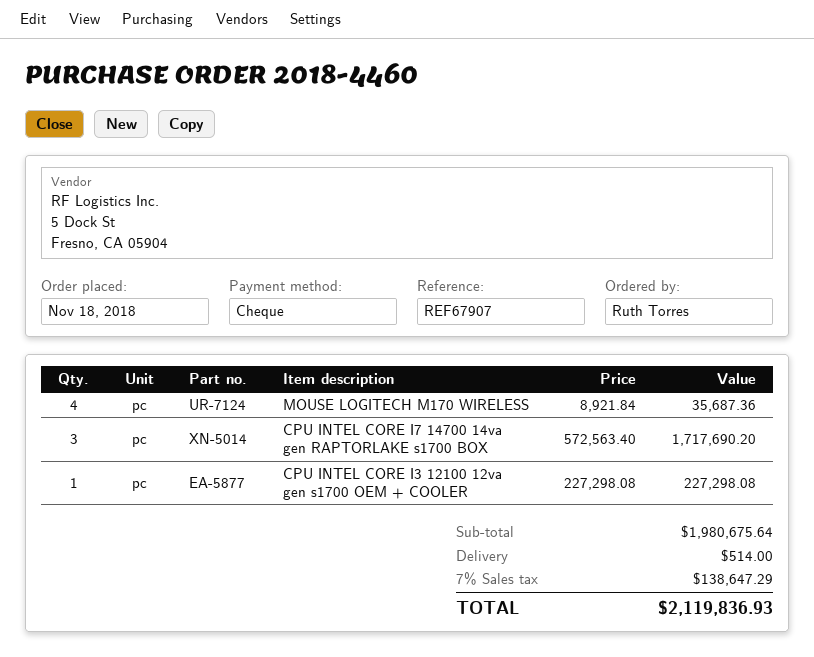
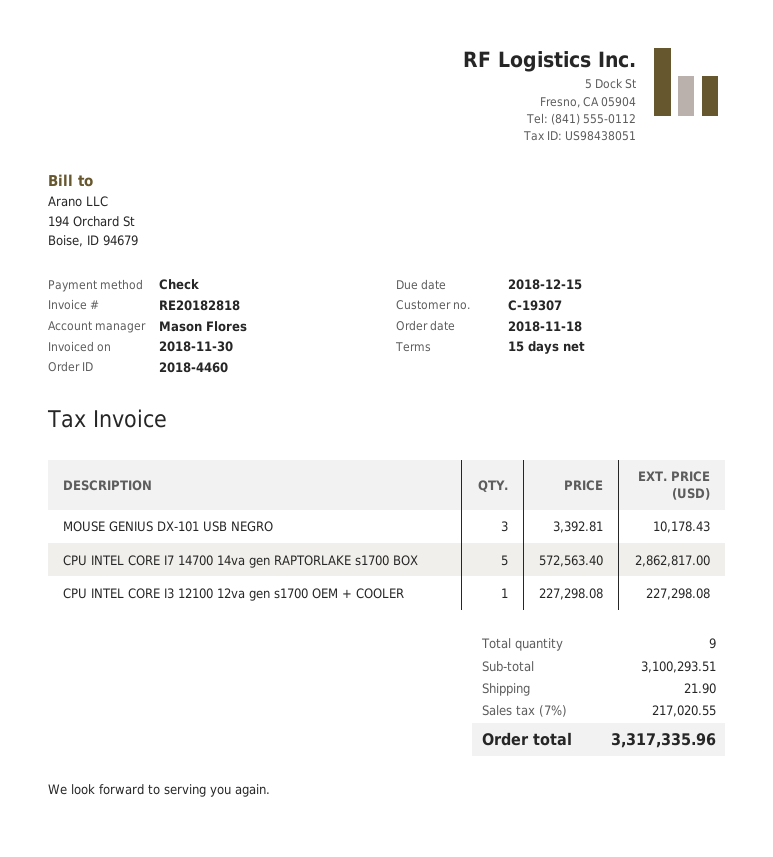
MOUSE LOGITECH M170 WIRELESS: 4 x 8921.84 = 35687.36 -> none
CPU INTEL CORE I7 14700 14va gen RAPTORLAKE s1700 BOX: 3 x 572563.40 = 1717690.20 -> 5 x 572563.40 = 2862817.00
MOUSE GENIUS DX-101 USB NEGRO: none -> 3 x 3392.81 = 10178.43
subtotal: 1980675.64 -> 3100293.51
shipping: 514.00 -> 21.90
tax: 7% = 138647.29 -> 7% = 217020.55
total: 2119836.93 -> 3317335.96

